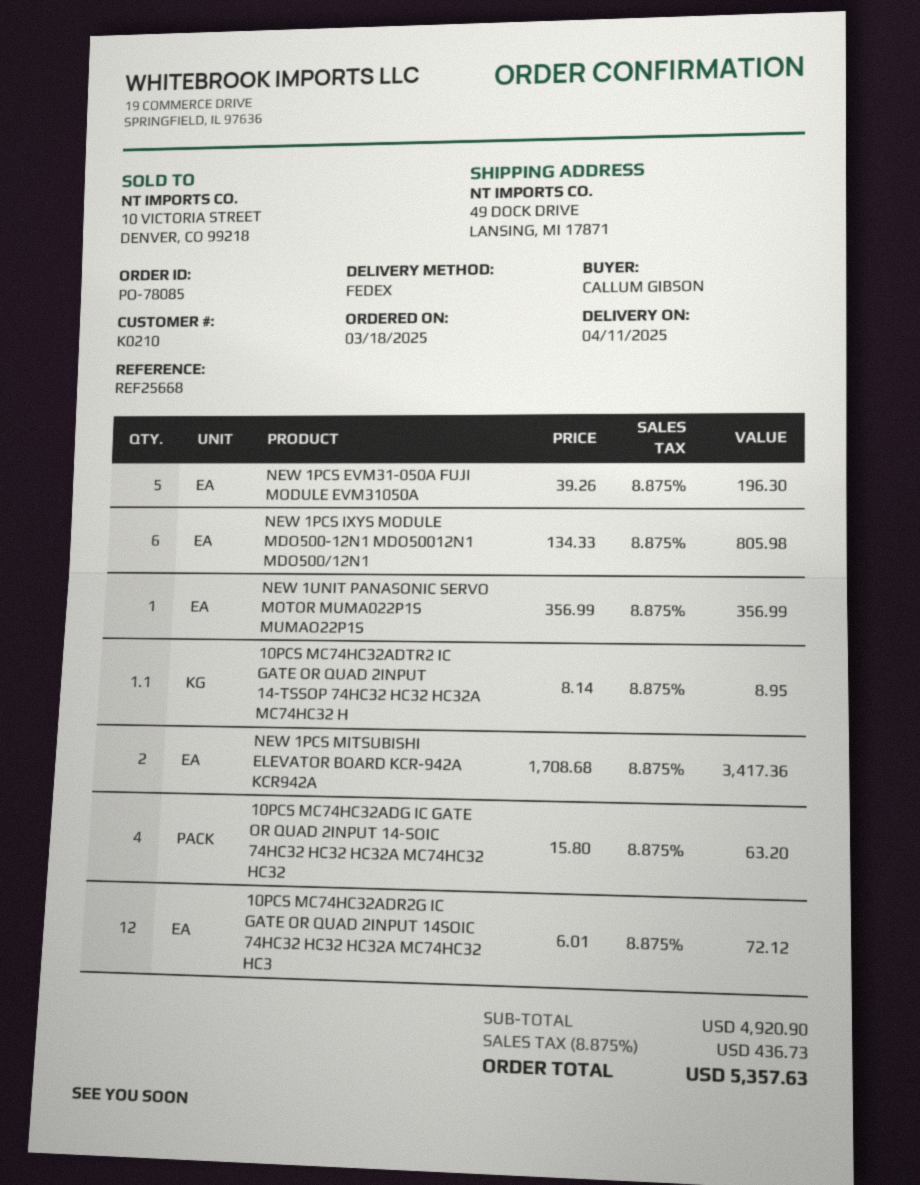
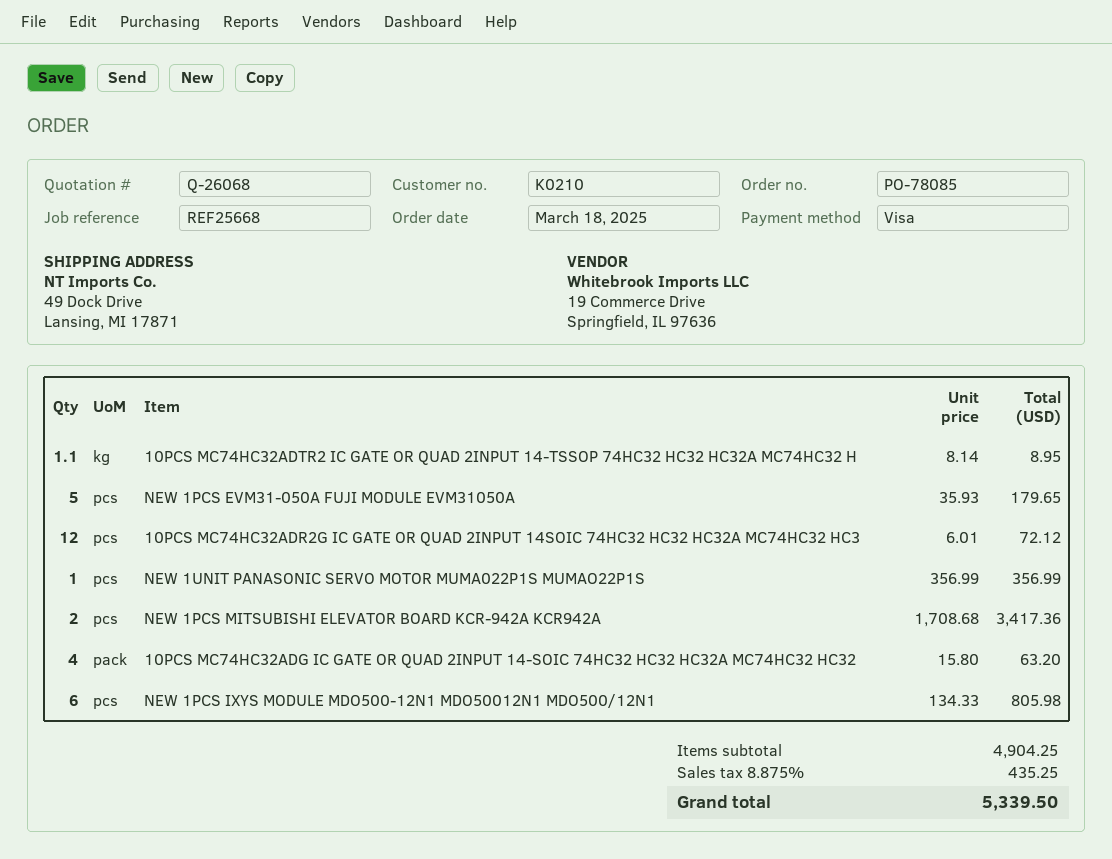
NEW 1PCS EVM31-050A FUJI MODULE EVM31050A: 5 x 39.26 = 196.30 -> 5 x 35.93 = 179.65
subtotal: 4920.90 -> 4904.25
tax: 8.875% = 436.73 -> 8.875% = 435.25
total: 5357.63 -> 5339.50

